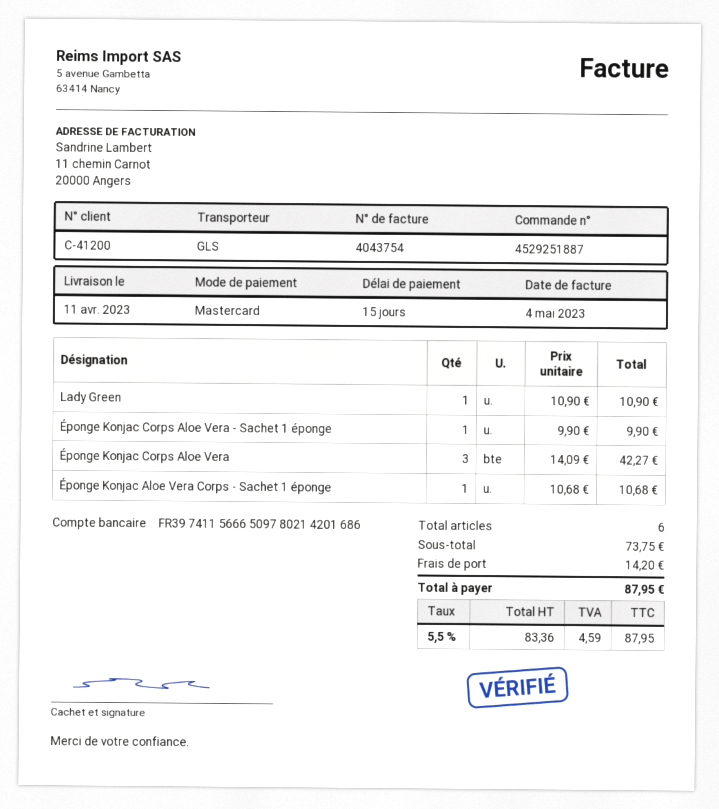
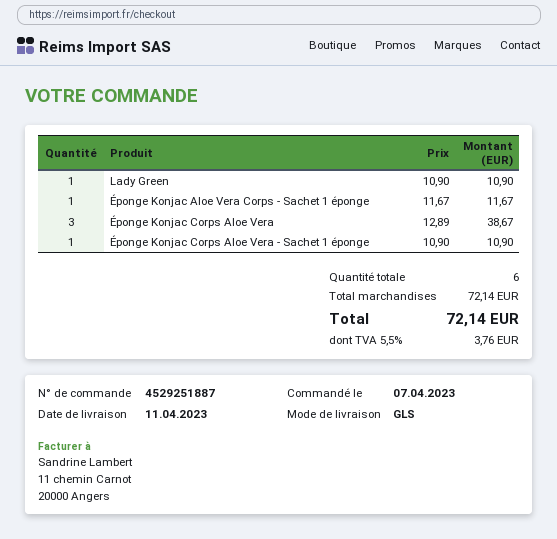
Éponge Konjac Corps Aloe Vera - Sachet 1 éponge: 1 x 9.90 = 9.90 -> 1 x 10.90 = 10.90
Éponge Konjac Corps Aloe Vera: 3 x 14.09 = 42.27 -> 3 x 12.89 = 38.67
Éponge Konjac Aloe Vera Corps - Sachet 1 éponge: 1 x 10.68 = 10.68 -> 1 x 11.67 = 11.67
subtotal: 73.75 -> 72.14
shipping: 14.20 -> none
tax: 5.5% = 4.59 -> 5.5% = 3.76
total: 87.95 -> 72.14

